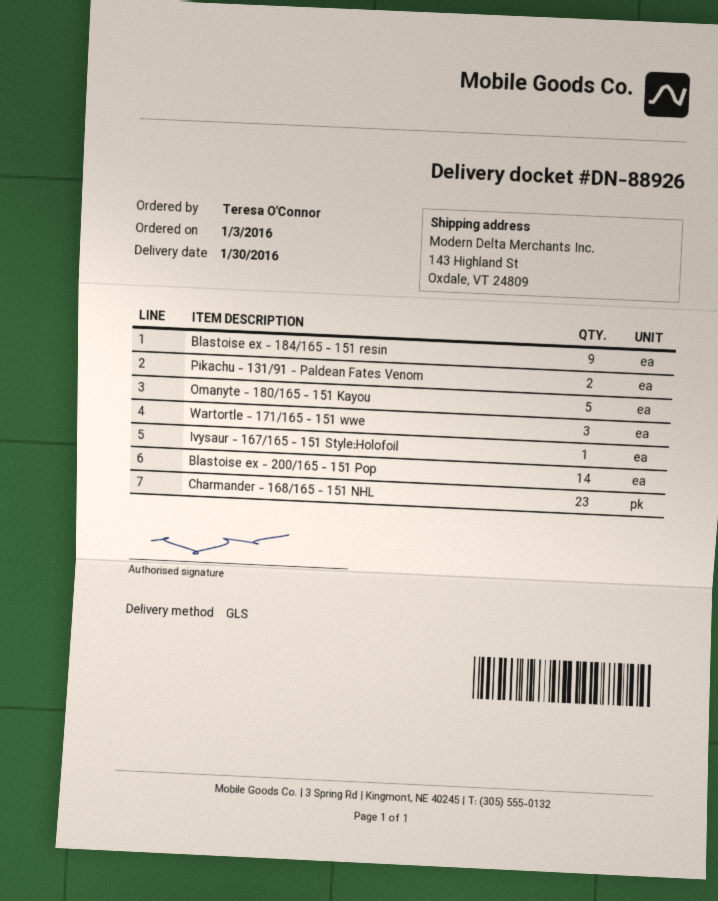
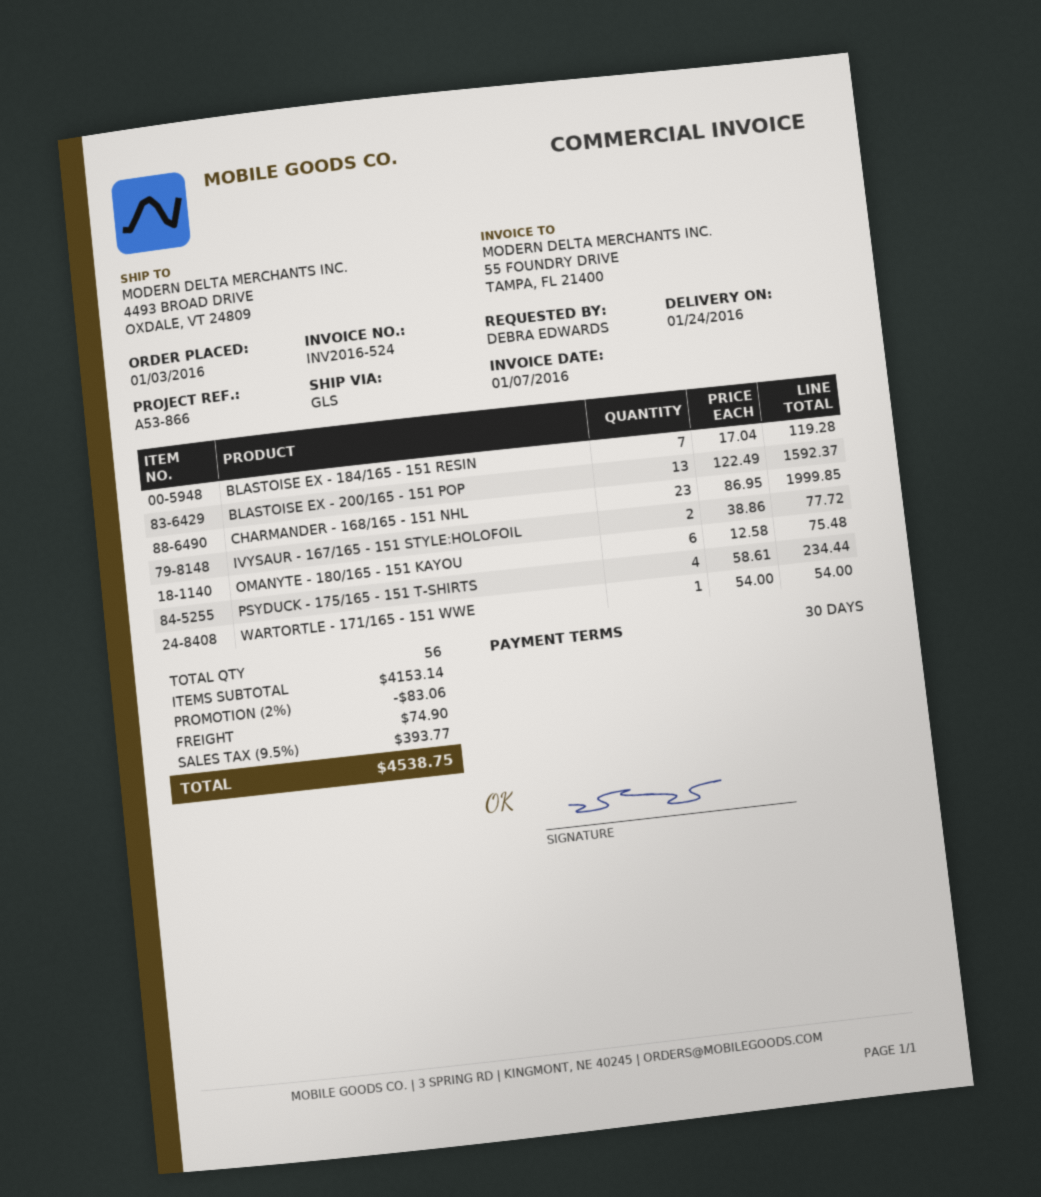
delivery date: 2016-01-30 -> 2016-01-24
ordered by: Teresa O'Connor -> DEBRA EDWARDS
ship to: 143 Highland St, Oxdale, VT 24809 -> 4493 BROAD DRIVE, OXDALE, VT 24809
Blastoise ex - 184/165 - 151 resin: 9 -> 7
Pikachu - 131/91 - Paldean Fates Venom: 2 -> none
Omanyte - 180/165 - 151 Kayou: 5 -> 6
Wartortle - 171/165 - 151 wwe: 3 -> 1
Ivysaur - 167/165 - 151 Style:Holofoil: 1 -> 2
Blastoise ex - 200/165 - 151 Pop: 14 -> 13
PSYDUCK - 175/165 - 151 T-SHIRTS: none -> 4

